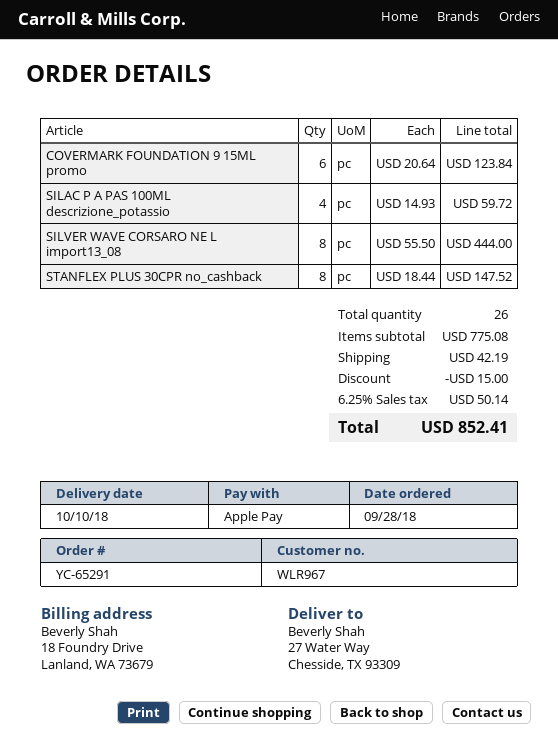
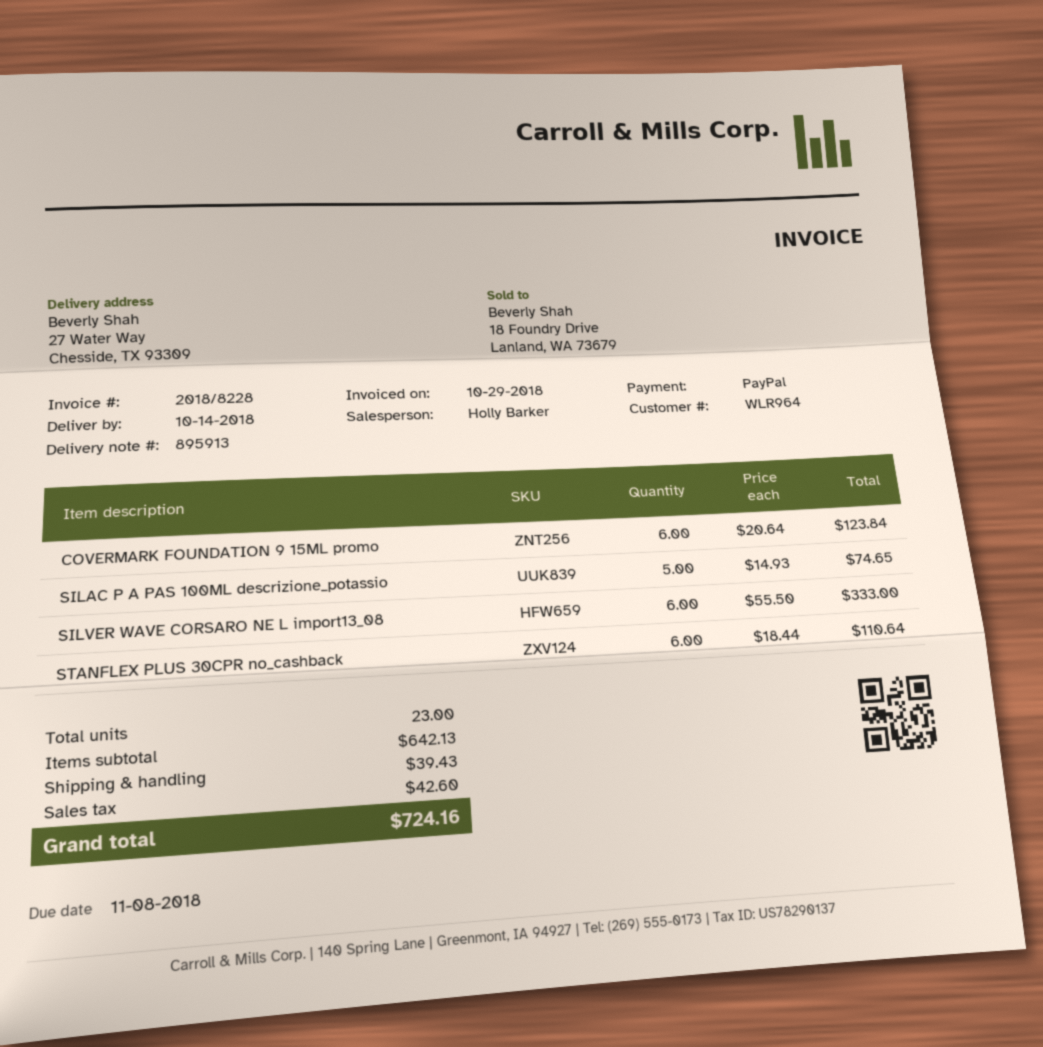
delivery date: 2018-10-10 -> 2018-10-14
customer number: WLR967 -> WLR964
payment method: Apple Pay -> PayPal
SILAC P A PAS 100ML descrizione_potassio: 4 x 14.93 = 59.72 -> 5 x 14.93 = 74.65
SILVER WAVE CORSARO NE L import13_08: 8 x 55.50 = 444.00 -> 6 x 55.50 = 333.00
STANFLEX PLUS 30CPR no_cashback: 8 x 18.44 = 147.52 -> 6 x 18.44 = 110.64
total quantity: 26 -> 23
subtotal: 775.08 -> 642.13
discount: 15.00 -> none
shipping: 42.19 -> 39.43
tax: 50.14 -> 42.60
total: 852.41 -> 724.16

